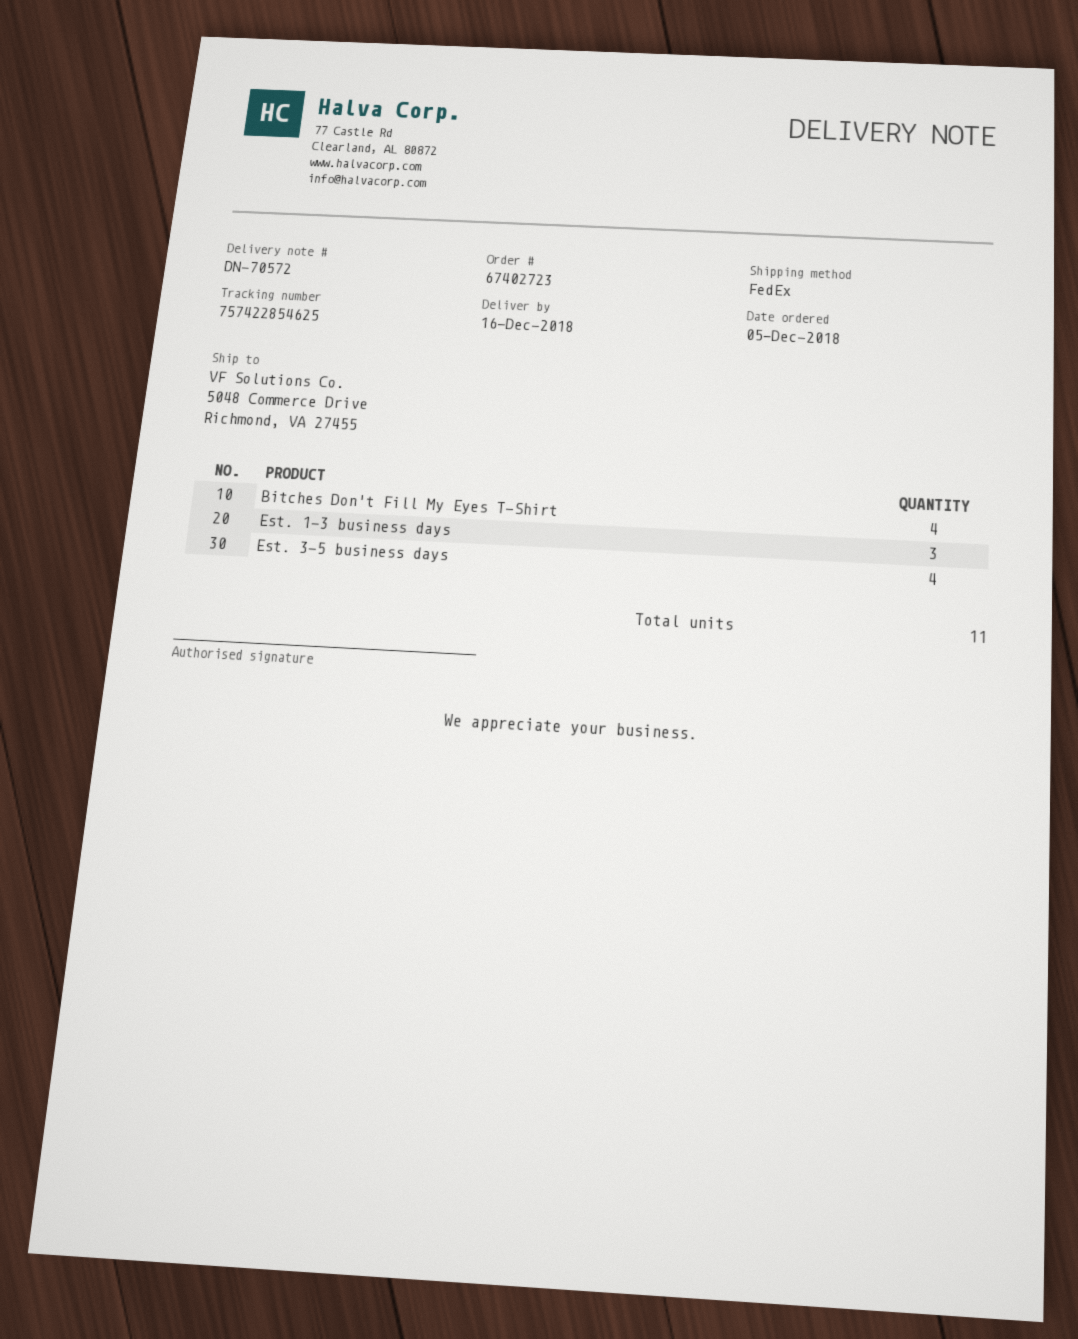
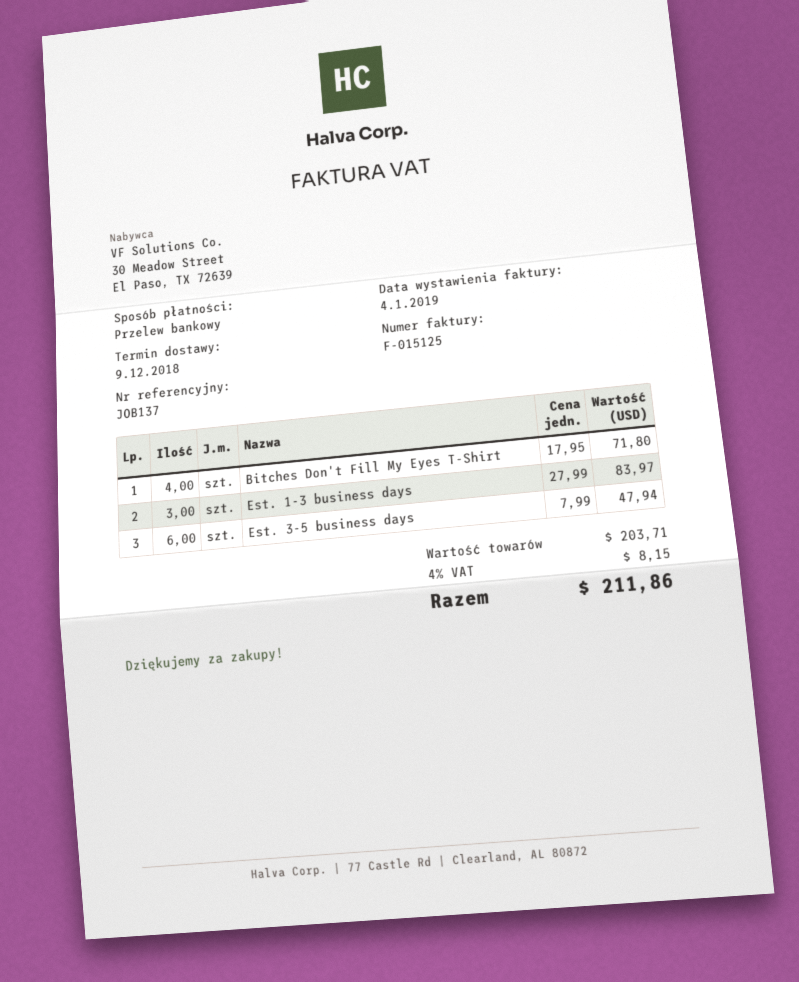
delivery date: 2018-12-16 -> 2018-12-09
Est. 3-5 business days: 4 -> 6

